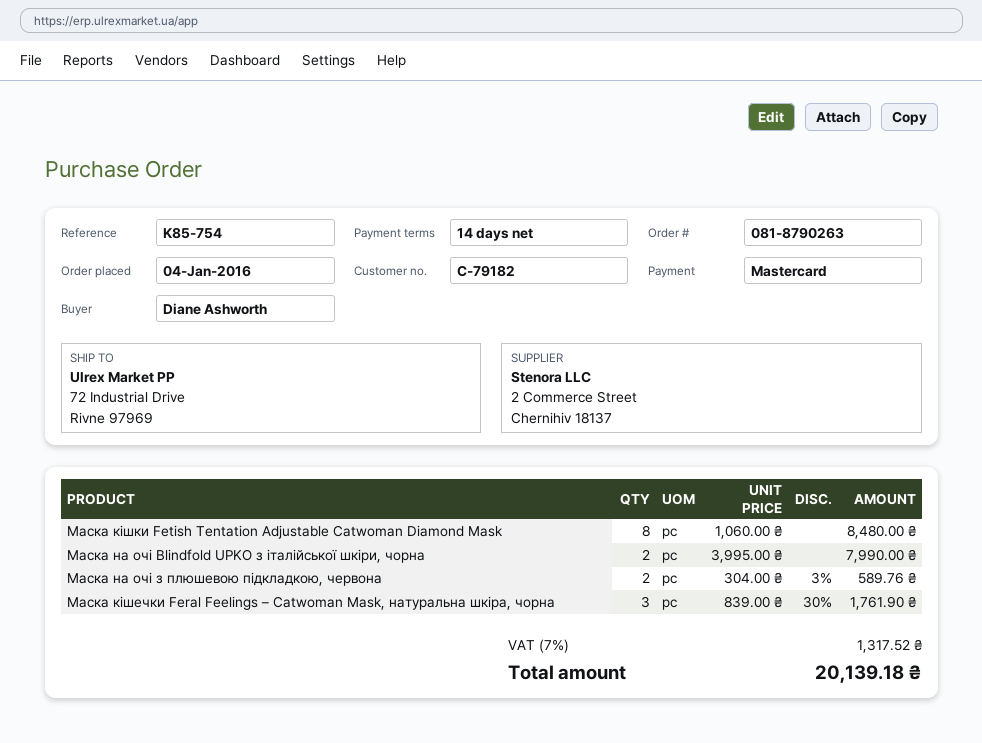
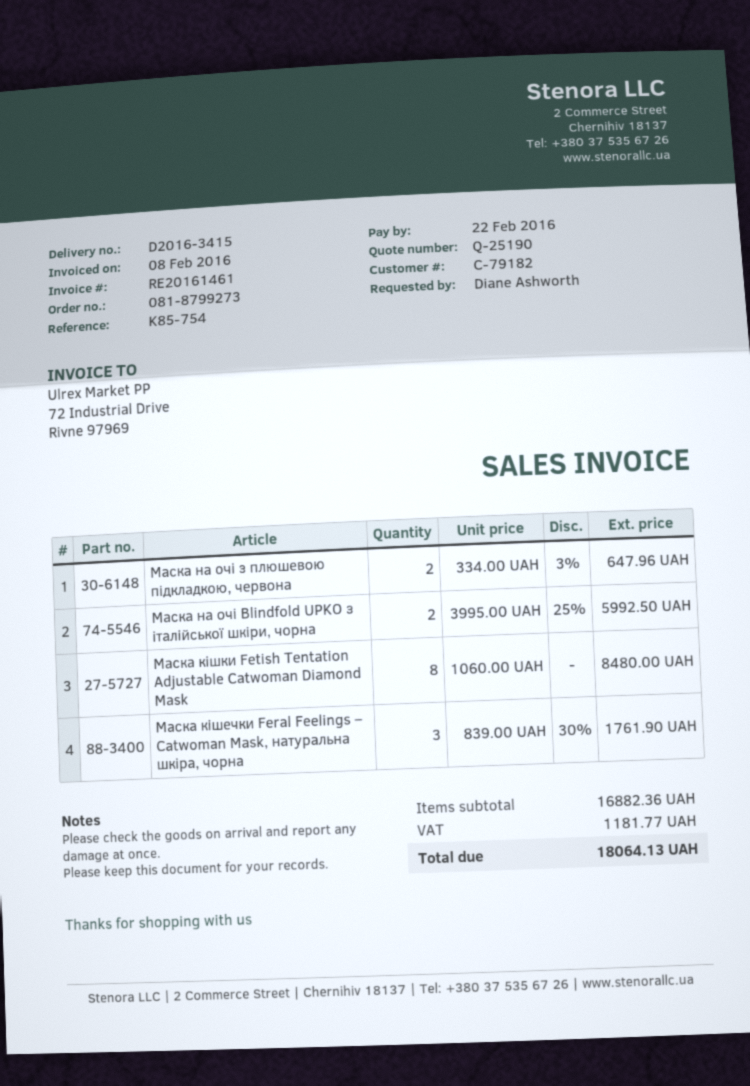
order number: 081-8790263 -> 081-8799273
Маска на очі Blindfold UPKO з італійської шкіри, чорна: 2 x 3995.00 = 7990.00 -> 2 x 3995.00 - 25% = 5992.50
Маска на очі з плюшевою підкладкою, червона: 2 x 304.00 - 3% = 589.76 -> 2 x 334.00 - 3% = 647.96
tax: 1317.52 -> 1181.77
total: 20139.18 -> 18064.13

